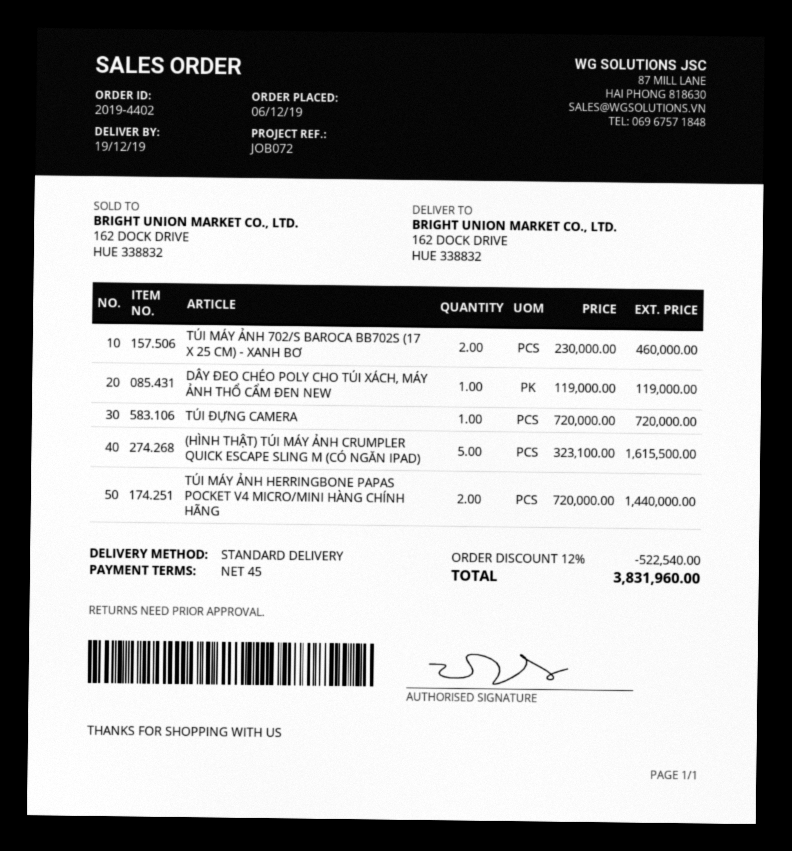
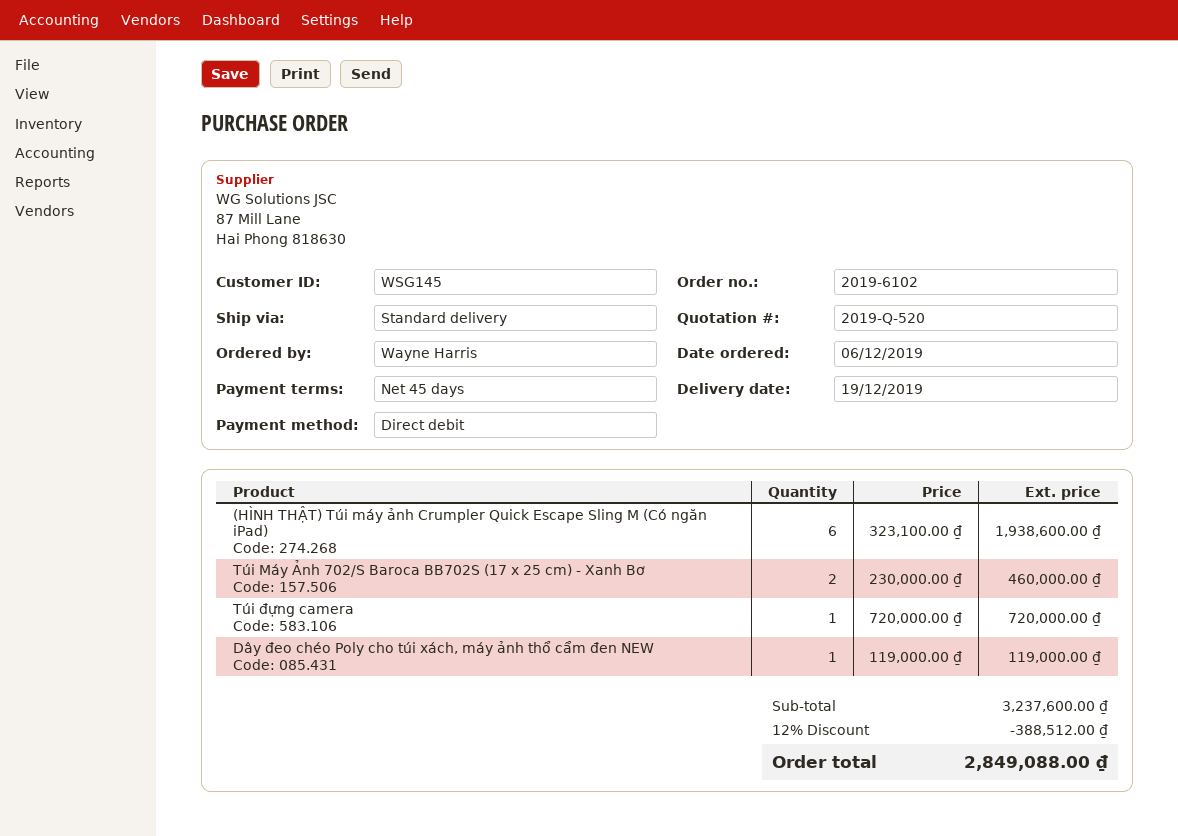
order number: 2019-4402 -> 2019-6102
(HÌNH THẬT) TÚI MÁY ẢNH CRUMPLER QUICK ESCAPE SLING M (CÓ NGĂN IPAD): 5 x 323100.00 = 1615500.00 -> 6 x 323100.00 = 1938600.00
TÚI MÁY ẢNH HERRINGBONE PAPAS POCKET V4 MICRO/MINI HÀNG CHÍNH HÃNG: 2 x 720000.00 = 1440000.00 -> none
discount: 12% = 522540.00 -> 12% = 388512.00
total: 3831960.00 -> 2849088.00

